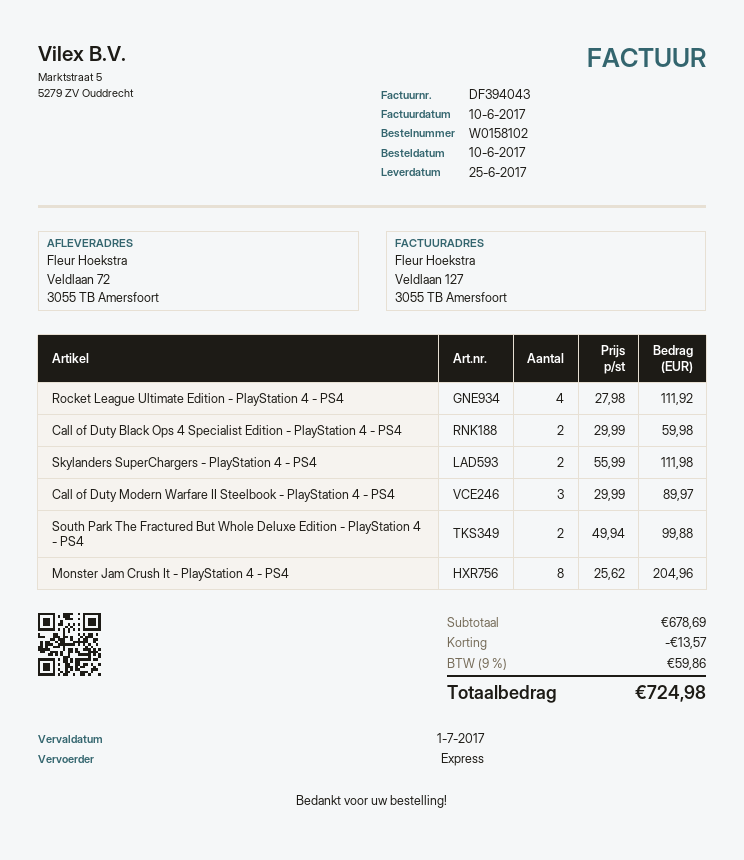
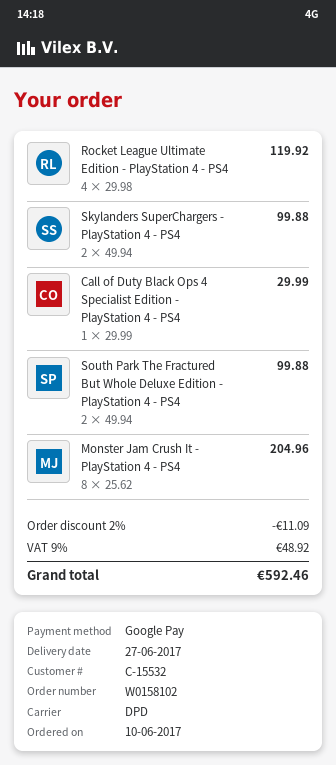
delivery date: 2017-06-25 -> 2017-06-27
shipping method: express -> DPD
Rocket League Ultimate Edition - PlayStation 4 - PS4: 4 x 27.98 = 111.92 -> 4 x 29.98 = 119.92
Call of Duty Black Ops 4 Specialist Edition - PlayStation 4 - PS4: 2 x 29.99 = 59.98 -> 1 x 29.99 = 29.99
Skylanders SuperChargers - PlayStation 4 - PS4: 2 x 55.99 = 111.98 -> 2 x 49.94 = 99.88
Call of Duty Modern Warfare II Steelbook - PlayStation 4 - PS4: 3 x 29.99 = 89.97 -> none
discount: 13.57 -> 11.09
tax: 9% = 59.86 -> 9% = 48.92
total: 724.98 -> 592.46

